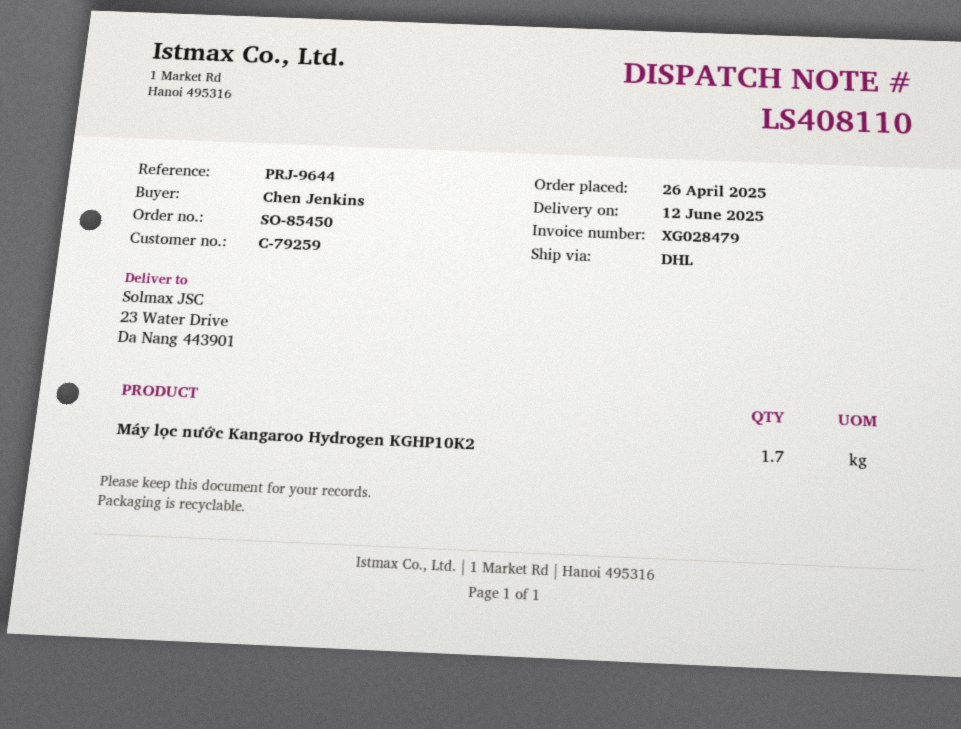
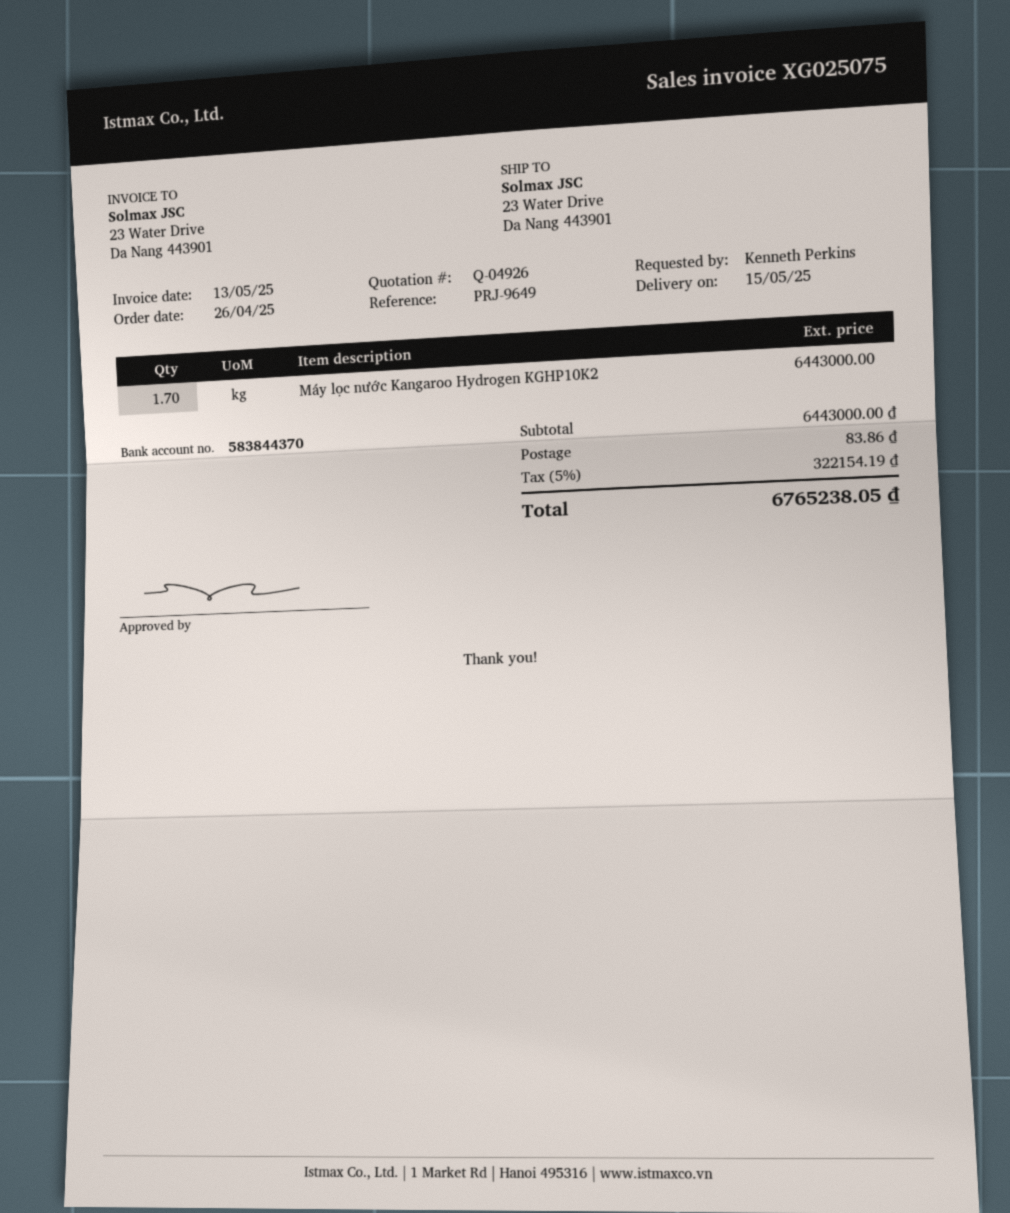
delivery date: 2025-06-12 -> 2025-05-15
invoice number: XG028479 -> XG025075
reference: PRJ-9644 -> PRJ-9649
ordered by: Chen Jenkins -> Kenneth Perkins

